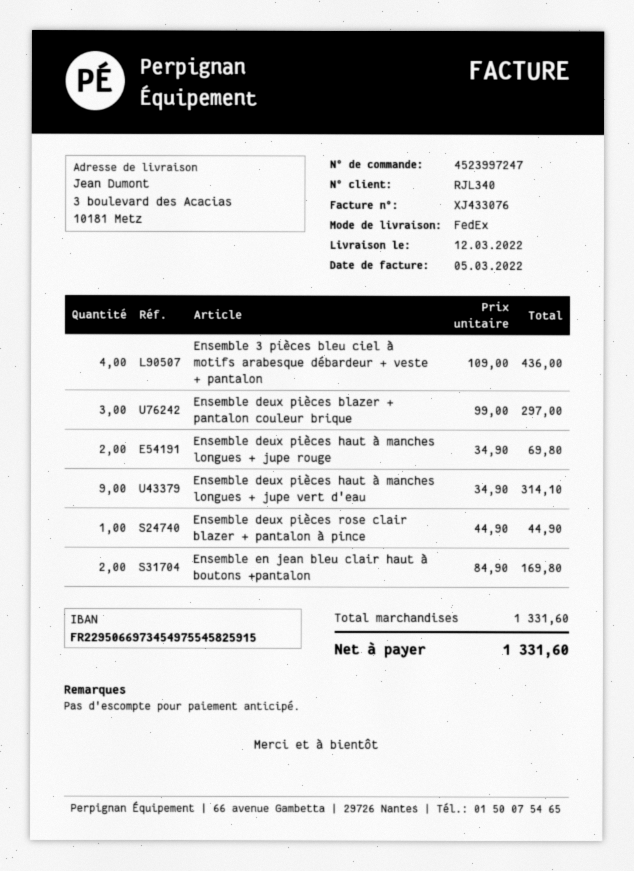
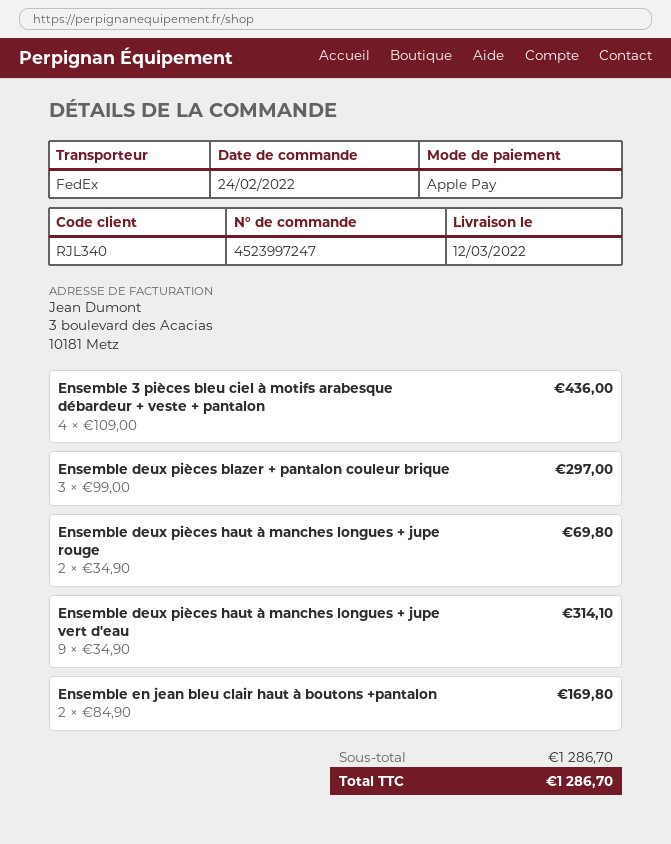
Ensemble deux pièces rose clair blazer + pantalon à pince: 1 x 44.90 = 44.90 -> none
subtotal: 1331.60 -> 1286.70
total: 1331.60 -> 1286.70

